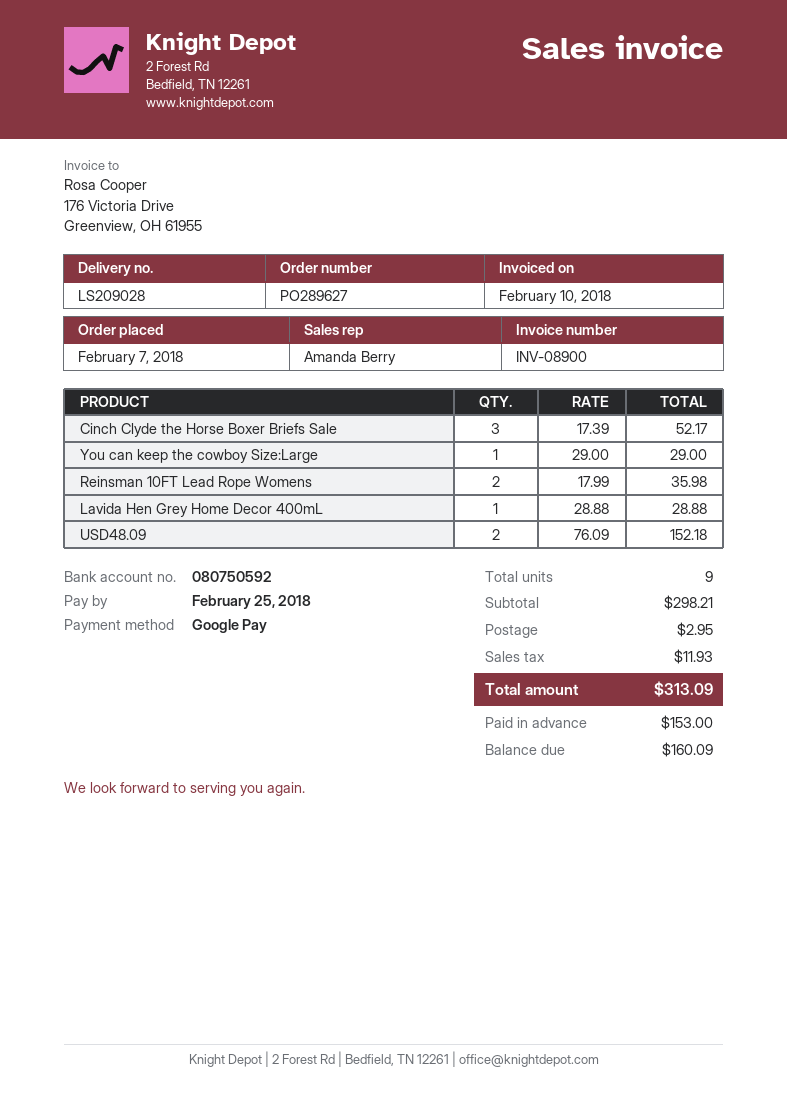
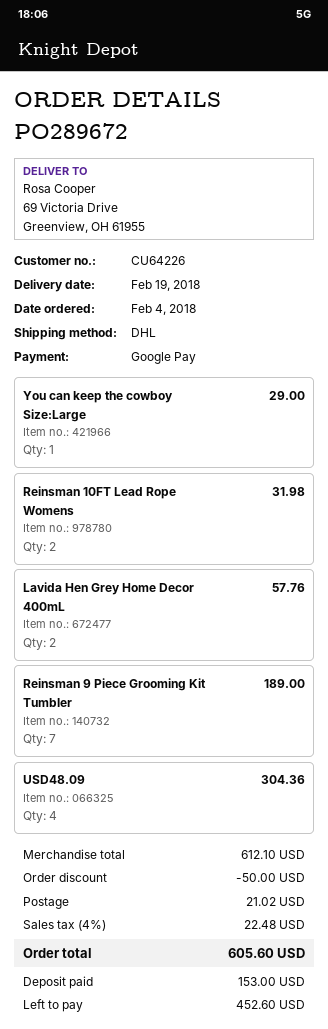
order number: PO289627 -> PO289672
order date: 2018-02-07 -> 2018-02-04
Cinch Clyde the Horse Boxer Briefs Sale: 3 for 52.17 -> none
Reinsman 10FT Lead Rope Womens: 2 for 35.98 -> 2 for 31.98
Lavida Hen Grey Home Decor 400mL: 1 for 28.88 -> 2 for 57.76
USD48.09: 2 for 152.18 -> 4 for 304.36
Reinsman 9 Piece Grooming Kit Tumbler: none -> 7 for 189.00
subtotal: 298.21 -> 612.10
discount: none -> 50.00
shipping: 2.95 -> 21.02
tax: 11.93 -> 22.48
total: 313.09 -> 605.60
balance: 160.09 -> 452.60

